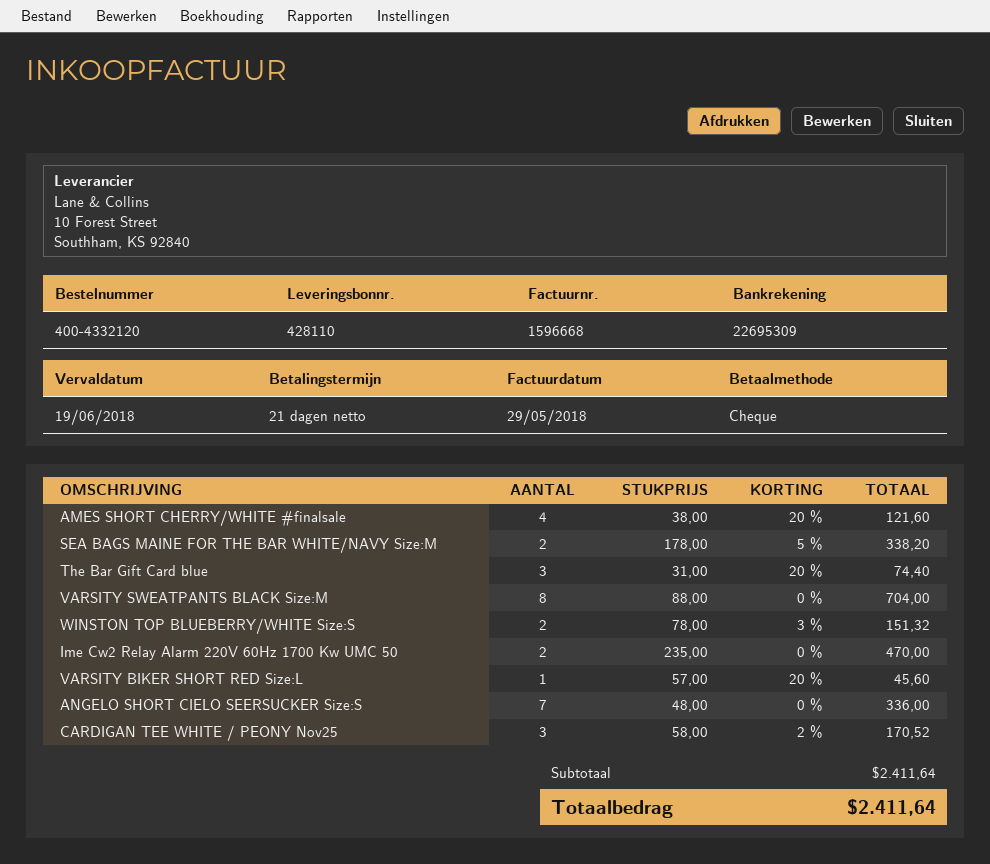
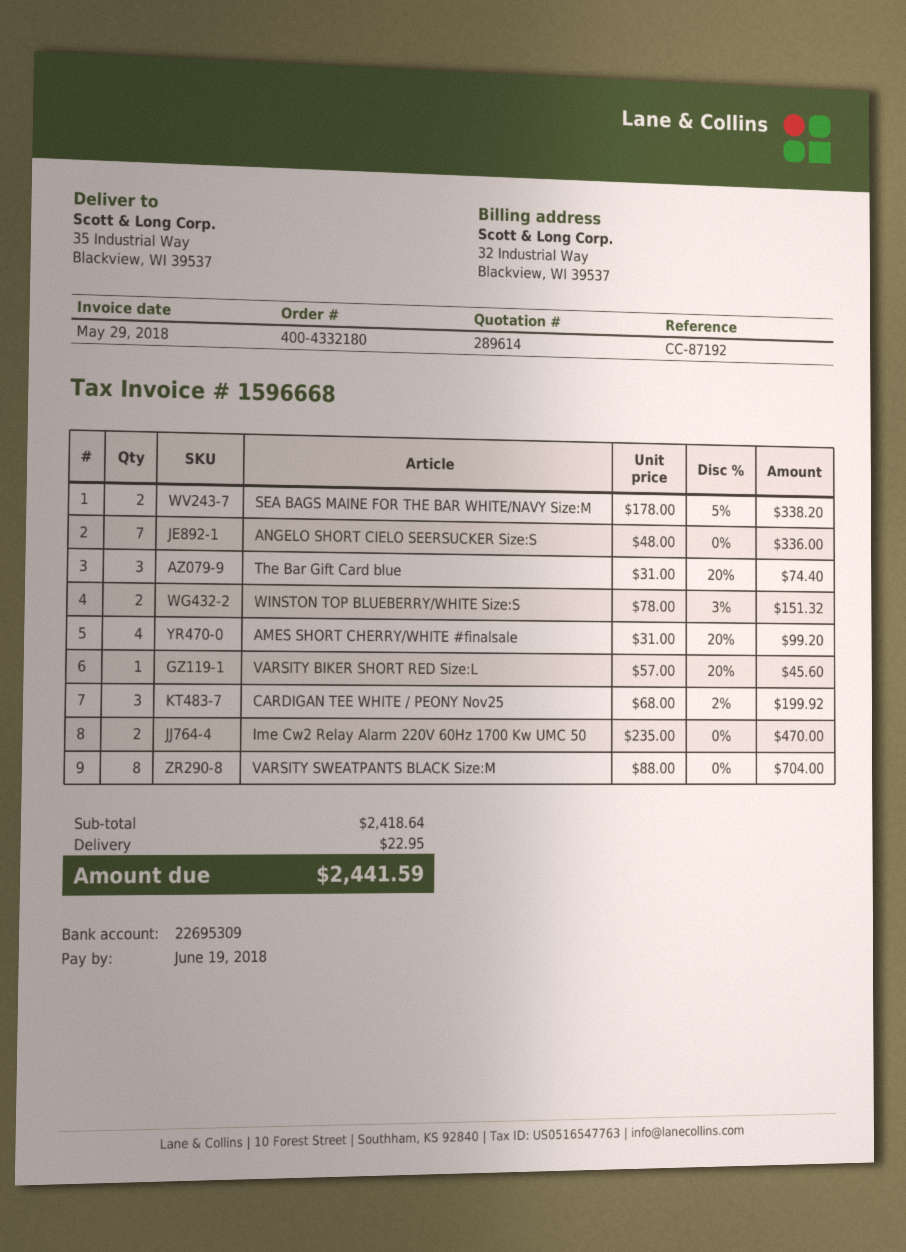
order number: 400-4332120 -> 400-4332180
AMES SHORT CHERRY/WHITE #finalsale: 4 x 38.00 - 20% = 121.60 -> 4 x 31.00 - 20% = 99.20
CARDIGAN TEE WHITE / PEONY Nov25: 3 x 58.00 - 2% = 170.52 -> 3 x 68.00 - 2% = 199.92
subtotal: 2411.64 -> 2418.64
shipping: none -> 22.95
total: 2411.64 -> 2441.59

